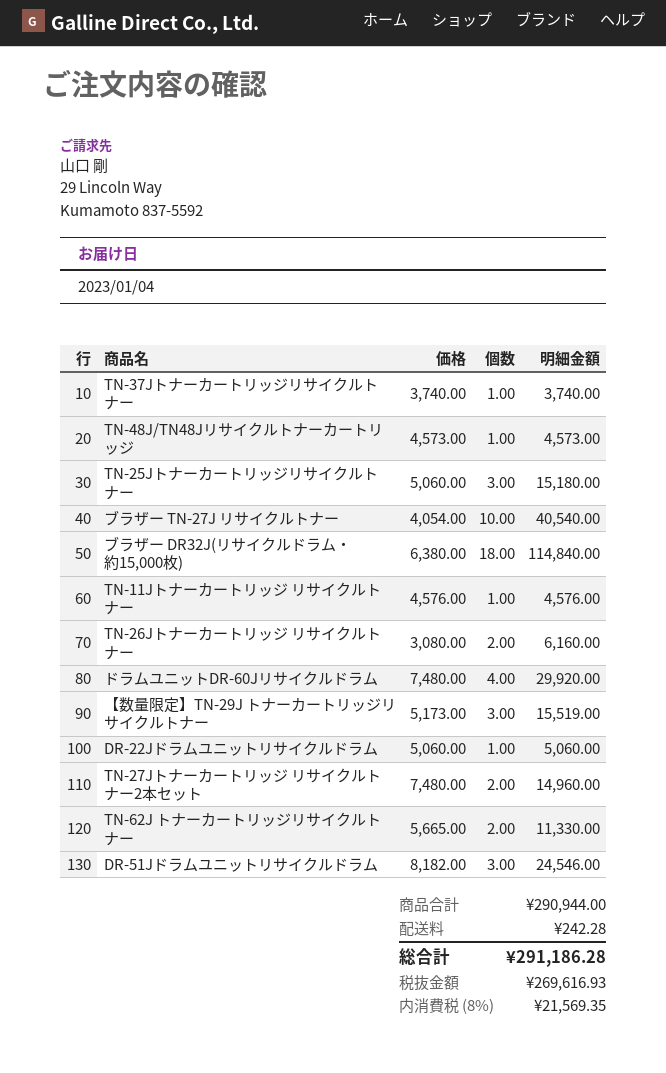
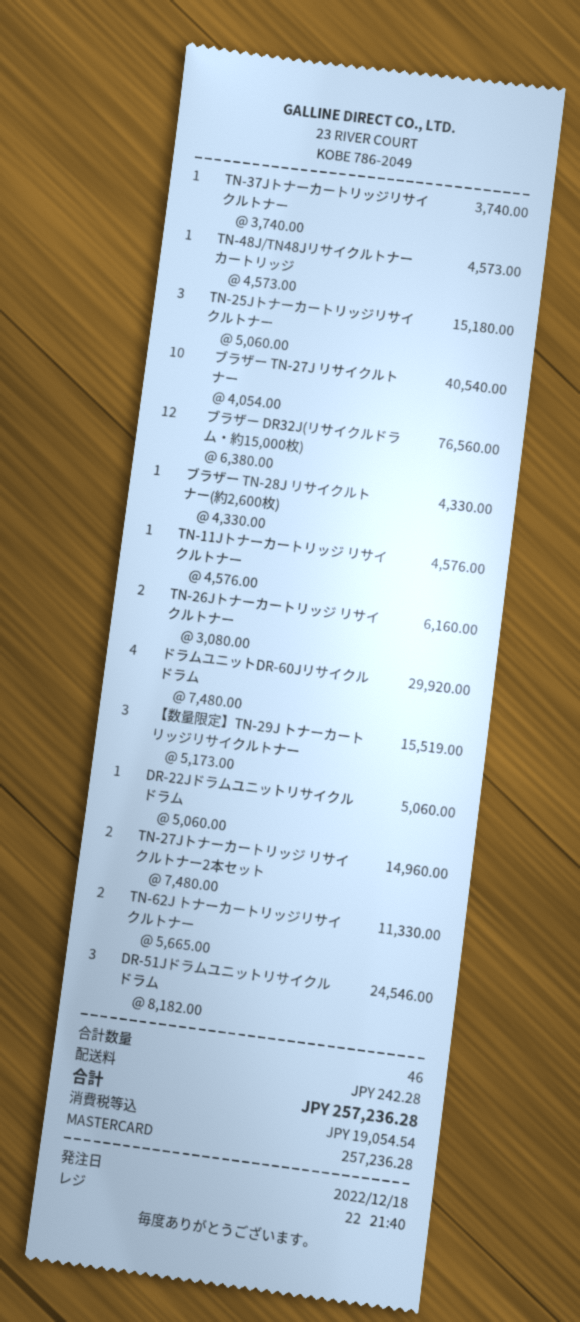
ブラザー DR32J(リサイクルドラム・約15,000枚): 18 x 6380.00 = 114840.00 -> 12 x 6380.00 = 76560.00
ブラザー TN-28J リサイクルトナー(約2,600枚): none -> 1 x 4330.00 = 4330.00
tax: 21569.35 -> 19054.54
total: 291186.28 -> 257236.28

